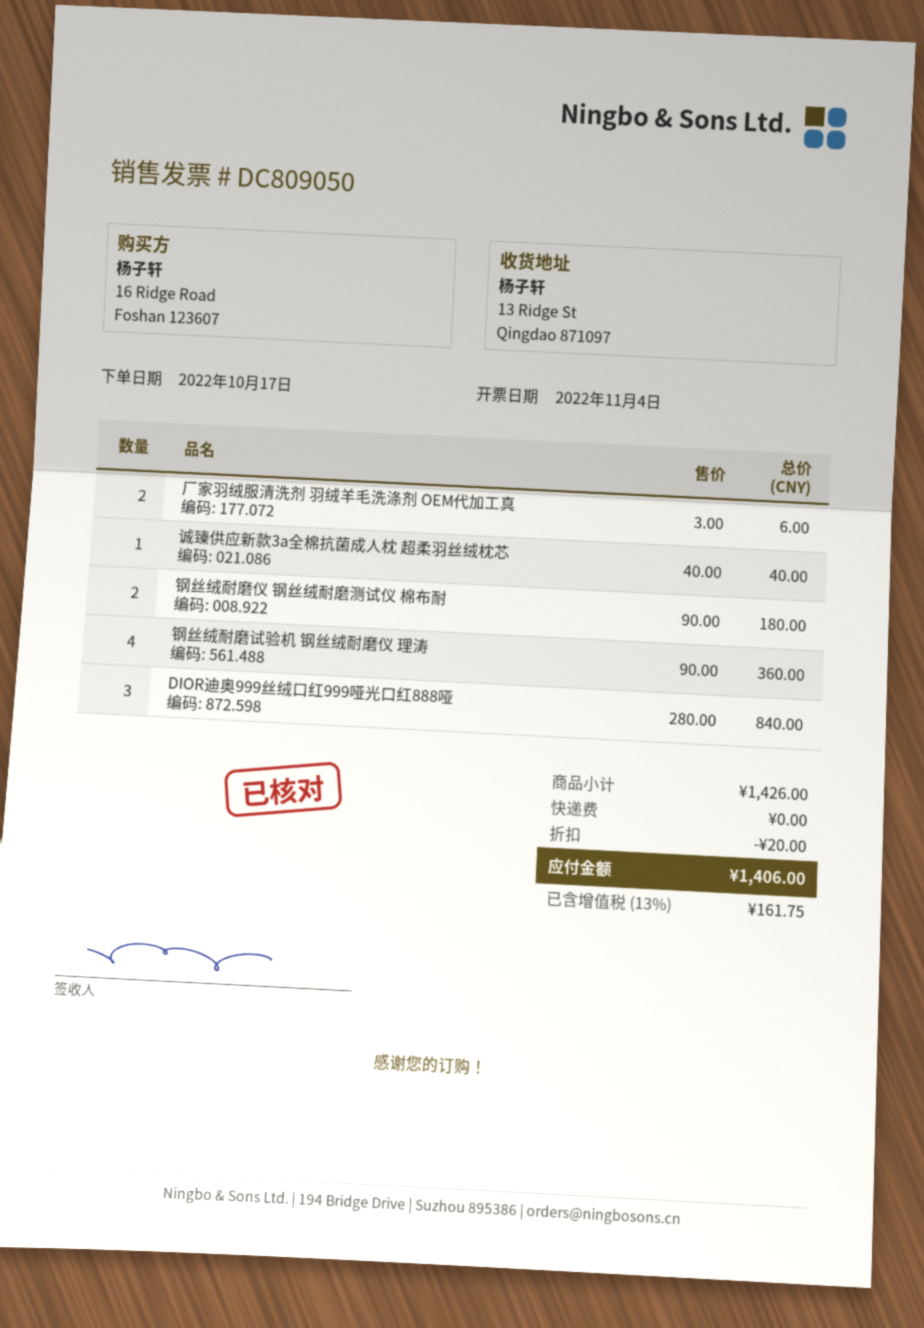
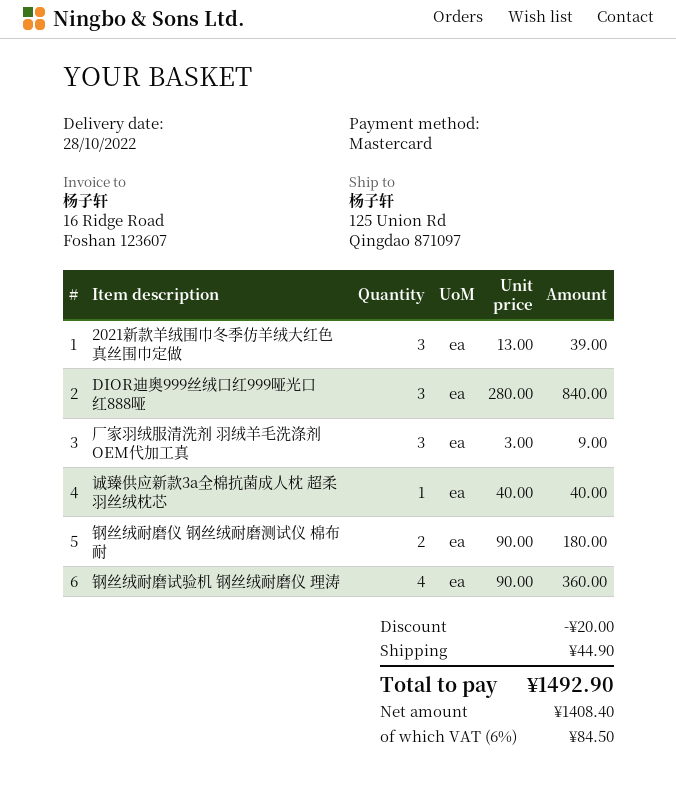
ship to: 13 Ridge St, Qingdao 871097 -> 125 Union Rd, Qingdao 871097
厂家羽绒服清洗剂 羽绒羊毛洗涤剂 OEM代加工真: 2 x 3.00 = 6.00 -> 3 x 3.00 = 9.00
2021新款羊绒围巾冬季仿羊绒大红色真丝围巾定做: none -> 3 x 13.00 = 39.00
shipping: 0.00 -> 44.90
tax: 13% = 161.75 -> 6% = 84.50
total: 1406.00 -> 1492.90

